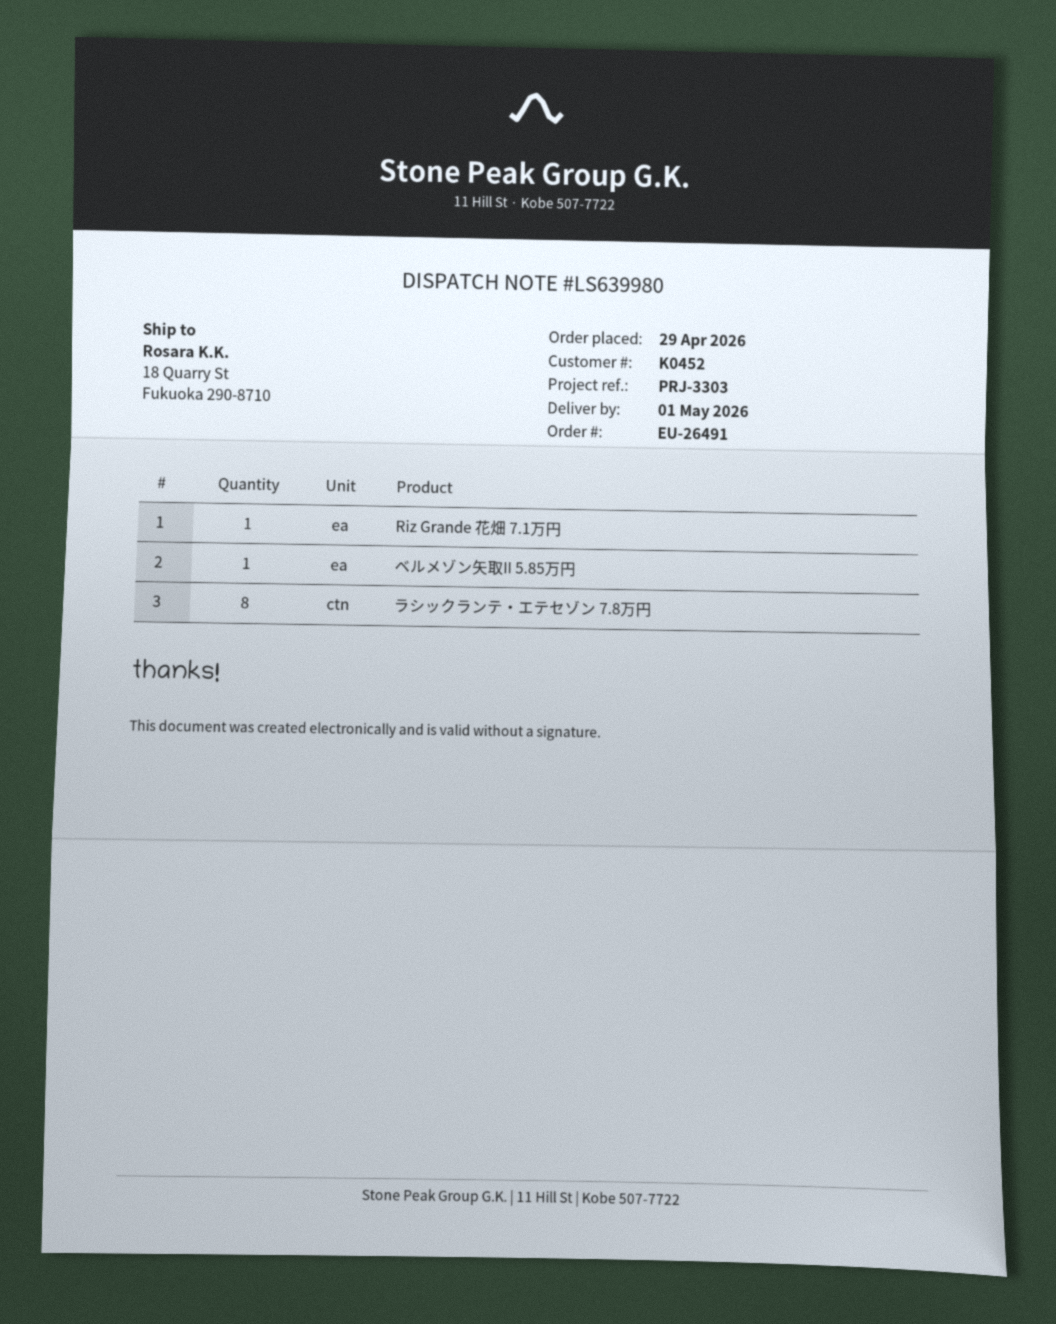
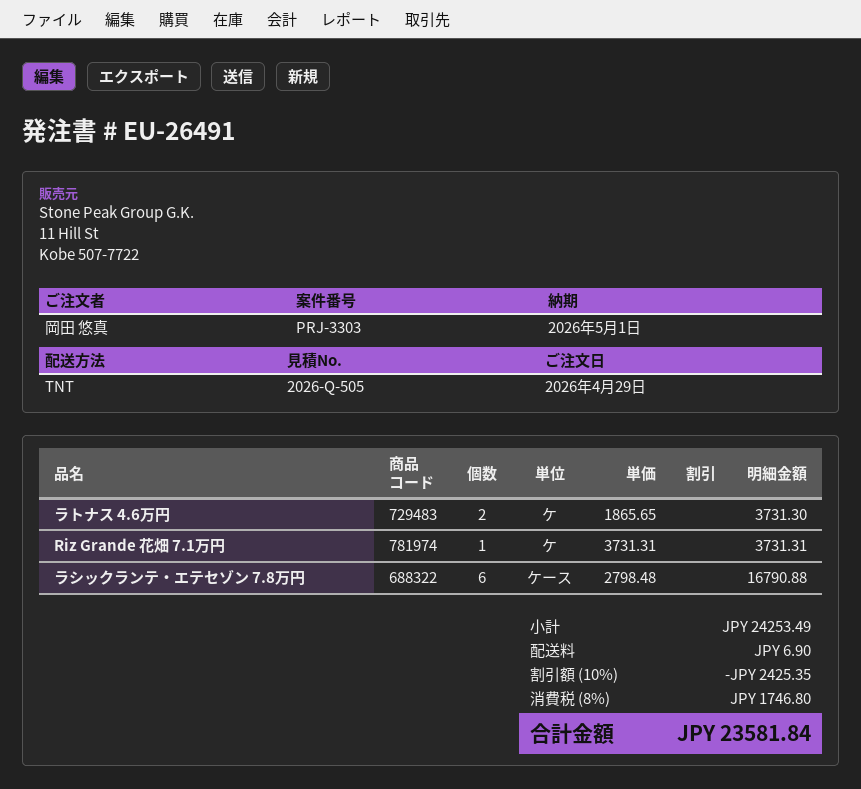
ベルメゾン矢取II 5.85万円: 1 -> none
ラシックランテ・エテセゾン 7.8万円: 8 -> 6
ラトナス 4.6万円: none -> 2

